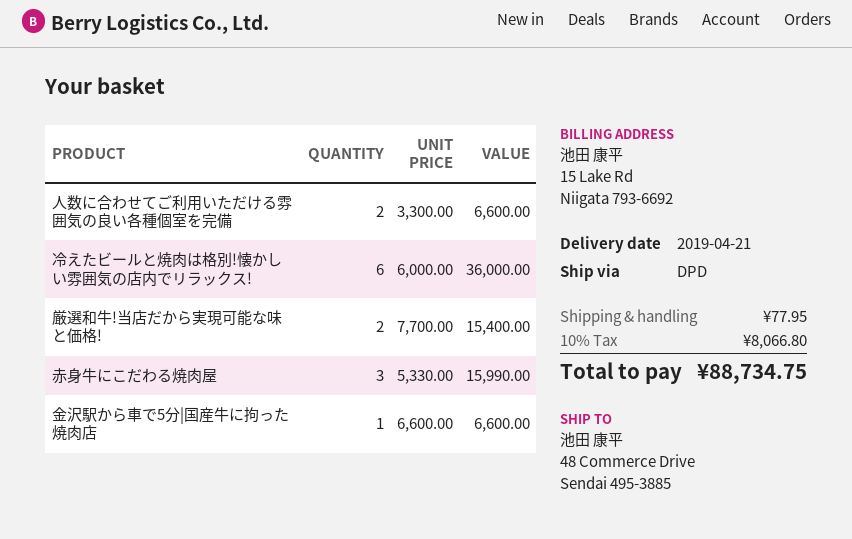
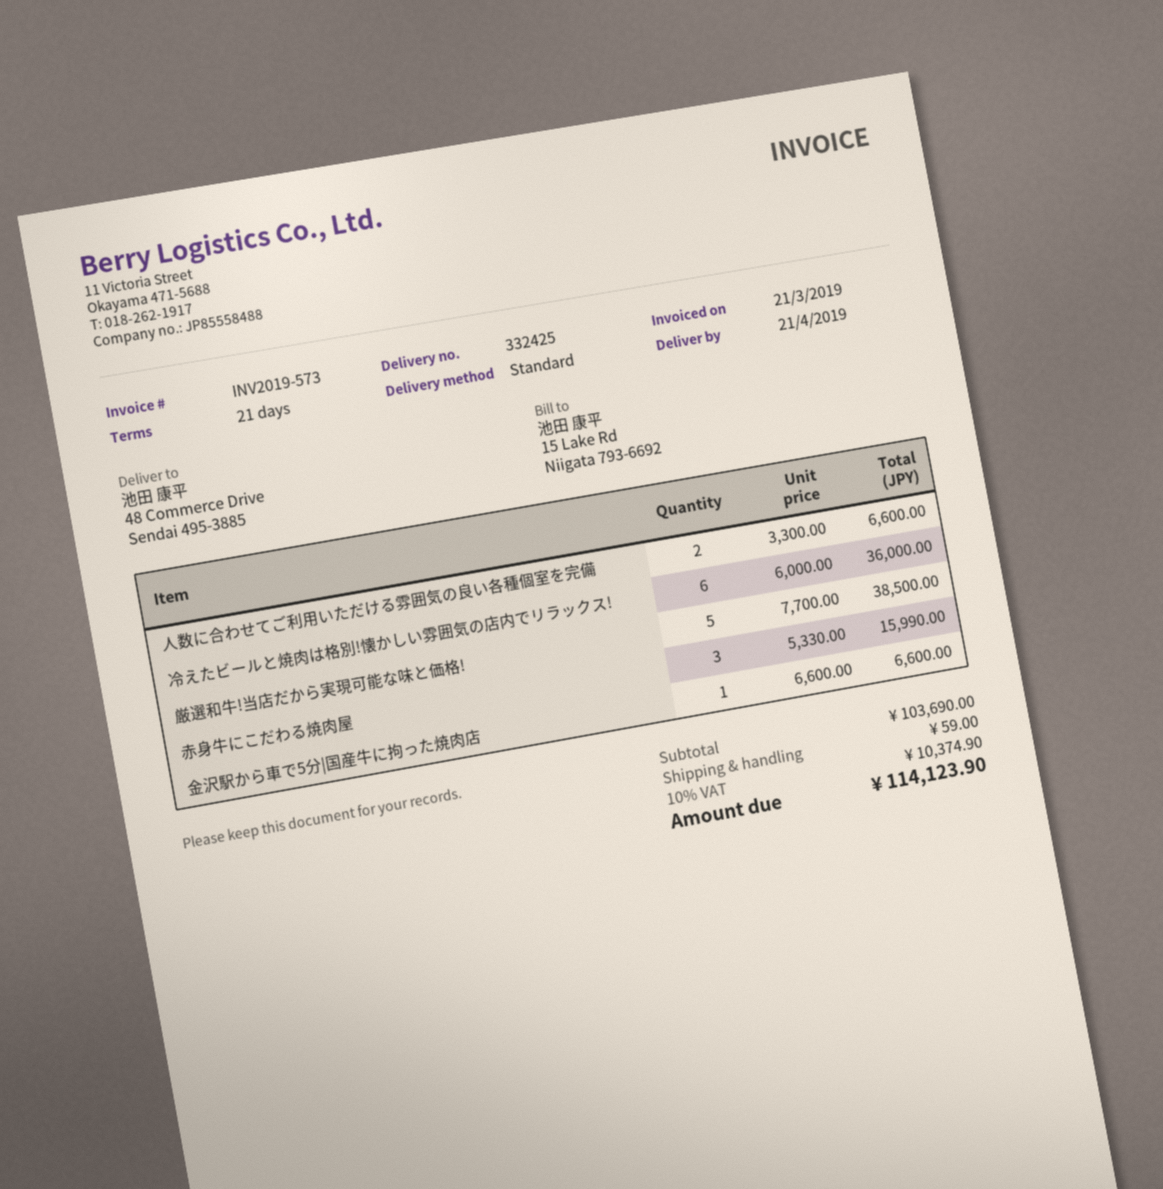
shipping method: DPD -> standard
厳選和牛!当店だから実現可能な味と価格!: 2 x 7700.00 = 15400.00 -> 5 x 7700.00 = 38500.00
shipping: 77.95 -> 59.00
tax: 10% = 8066.80 -> 10% = 10374.90
total: 88734.75 -> 114123.90

